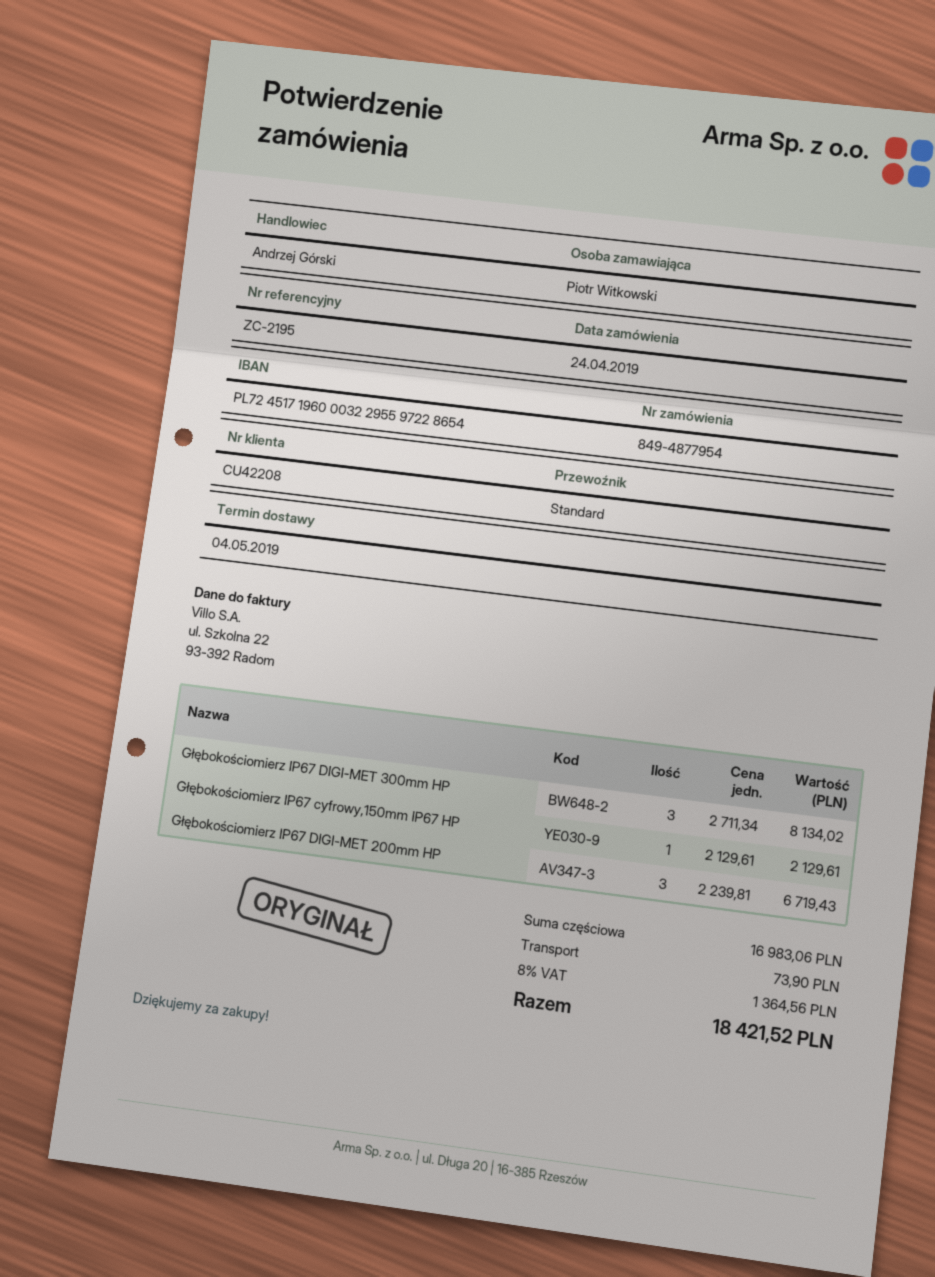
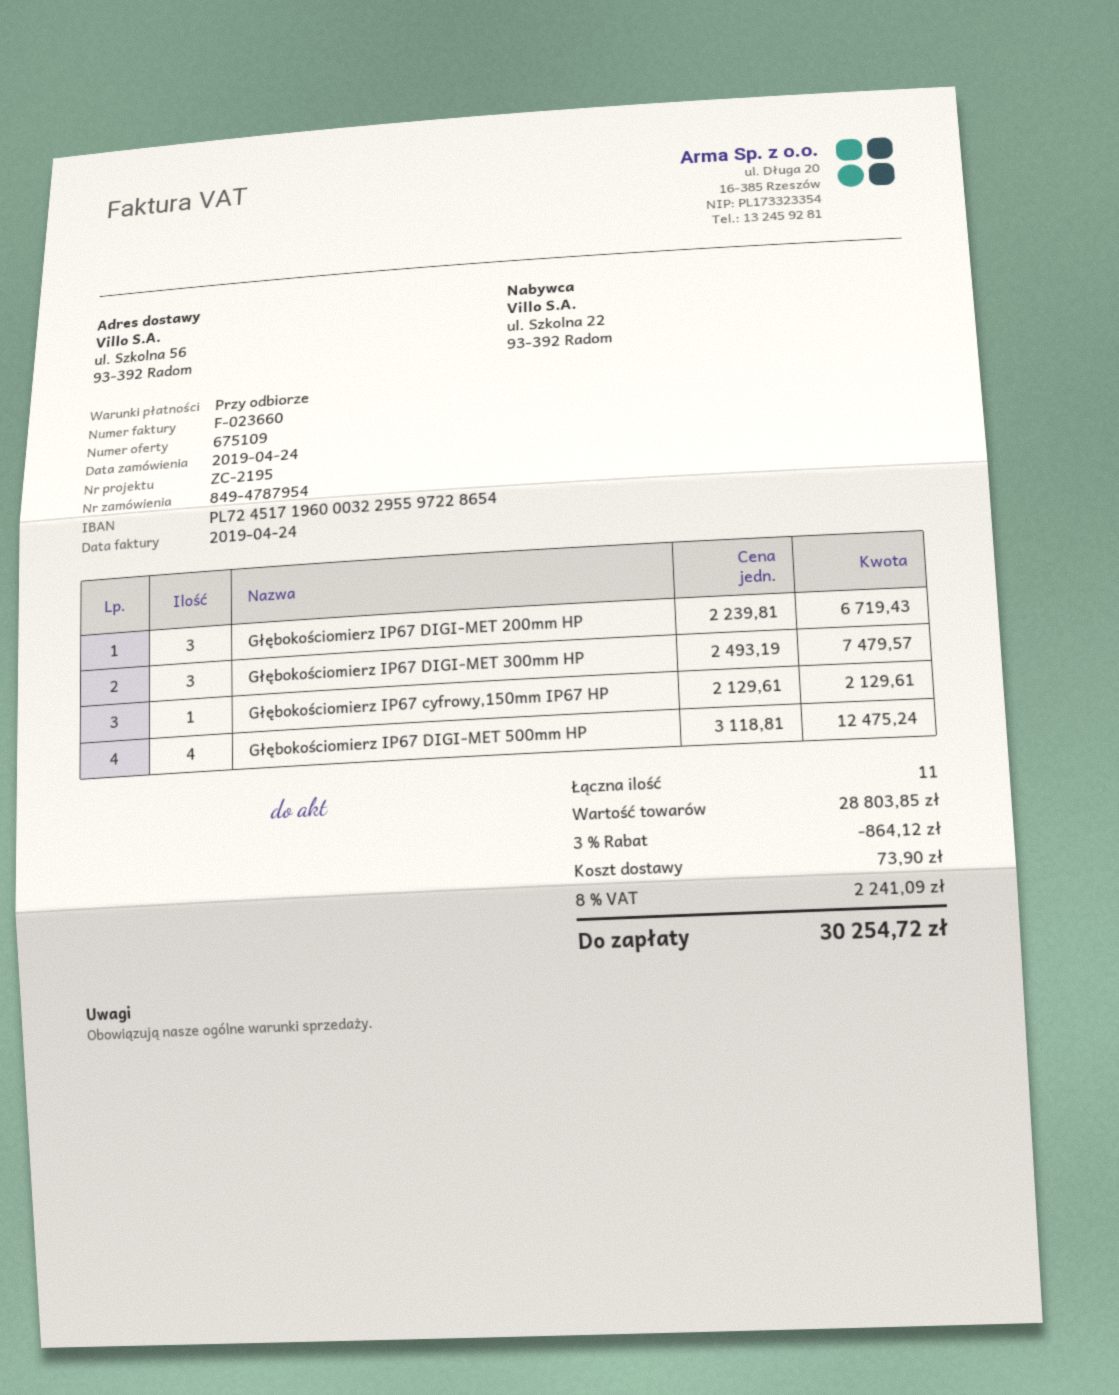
order number: 849-4877954 -> 849-4787954
Głębokościomierz IP67 DIGI-MET 300mm HP: 3 x 2711.34 = 8134.02 -> 3 x 2493.19 = 7479.57
Głębokościomierz IP67 DIGI-MET 500mm HP: none -> 4 x 3118.81 = 12475.24
subtotal: 16983.06 -> 28803.85
discount: none -> 3% = 864.12
tax: 8% = 1364.56 -> 8% = 2241.09
total: 18421.52 -> 30254.72

